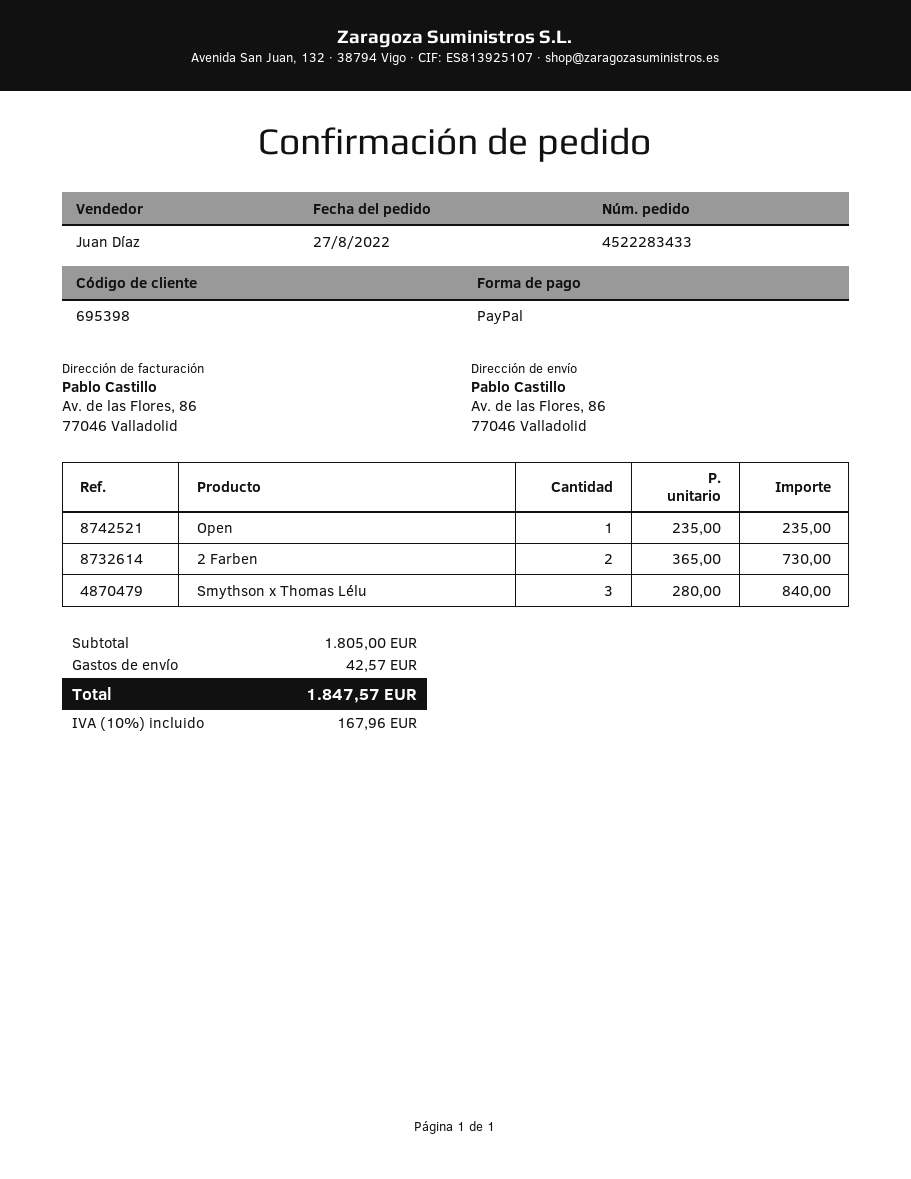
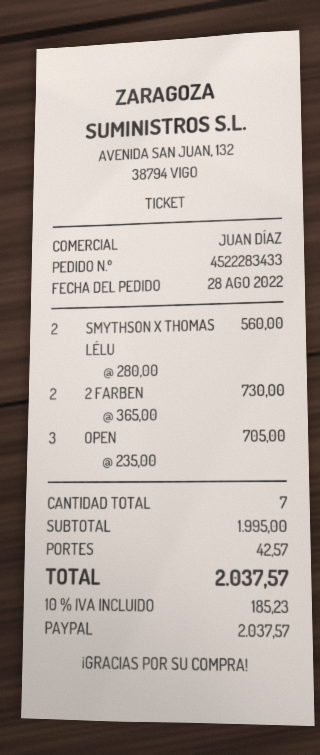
order date: 2022-08-27 -> 2022-08-28
Open: 1 x 235.00 = 235.00 -> 3 x 235.00 = 705.00
Smythson x Thomas Lélu: 3 x 280.00 = 840.00 -> 2 x 280.00 = 560.00
subtotal: 1805.00 -> 1995.00
tax: 10% = 167.96 -> 10% = 185.23
total: 1847.57 -> 2037.57

